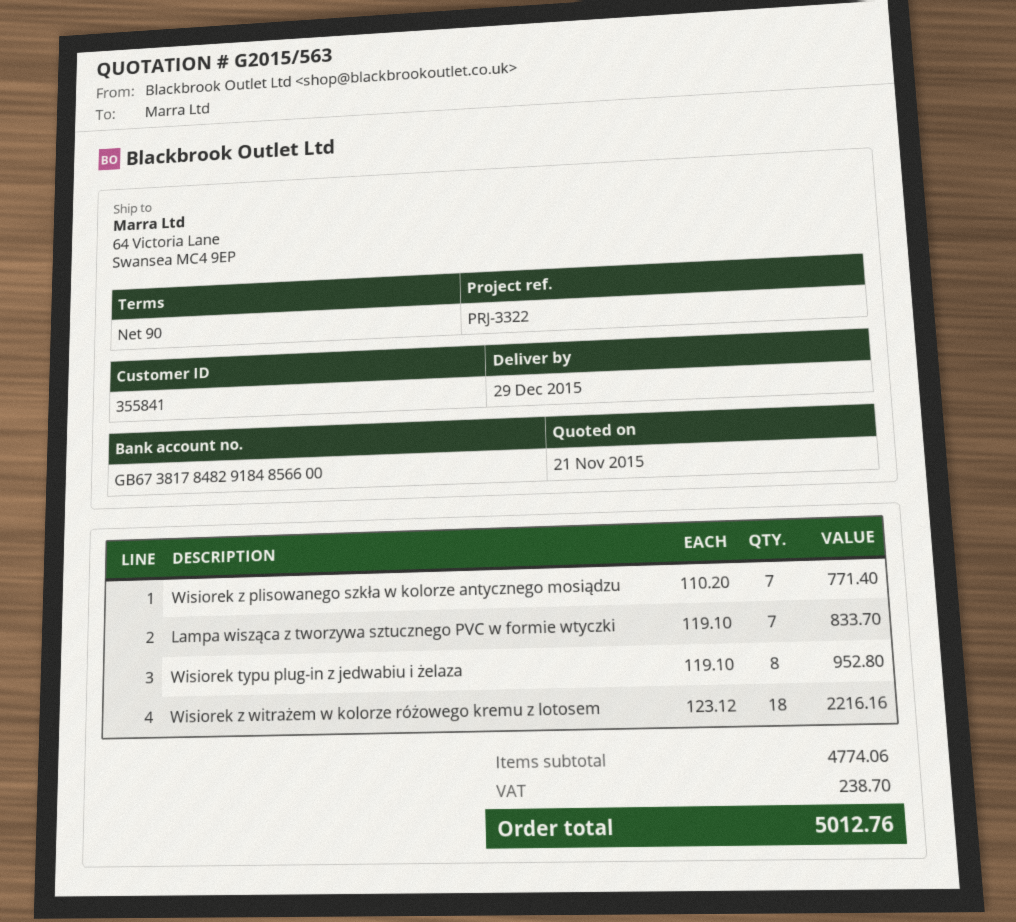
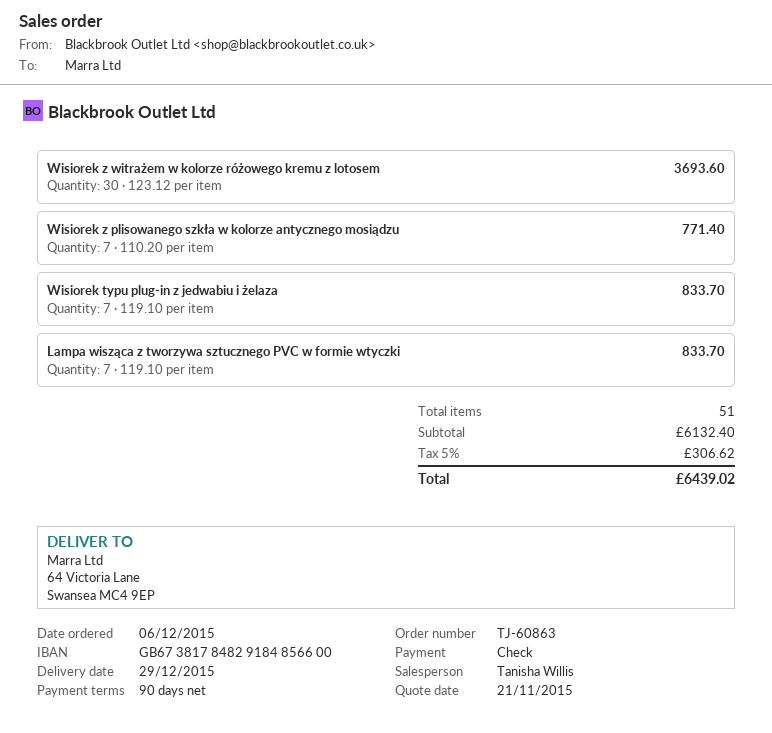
Wisiorek typu plug-in z jedwabiu i żelaza: 8 x 119.10 = 952.80 -> 7 x 119.10 = 833.70
Wisiorek z witrażem w kolorze różowego kremu z lotosem: 18 x 123.12 = 2216.16 -> 30 x 123.12 = 3693.60
subtotal: 4774.06 -> 6132.40
tax: 238.70 -> 306.62
total: 5012.76 -> 6439.02

